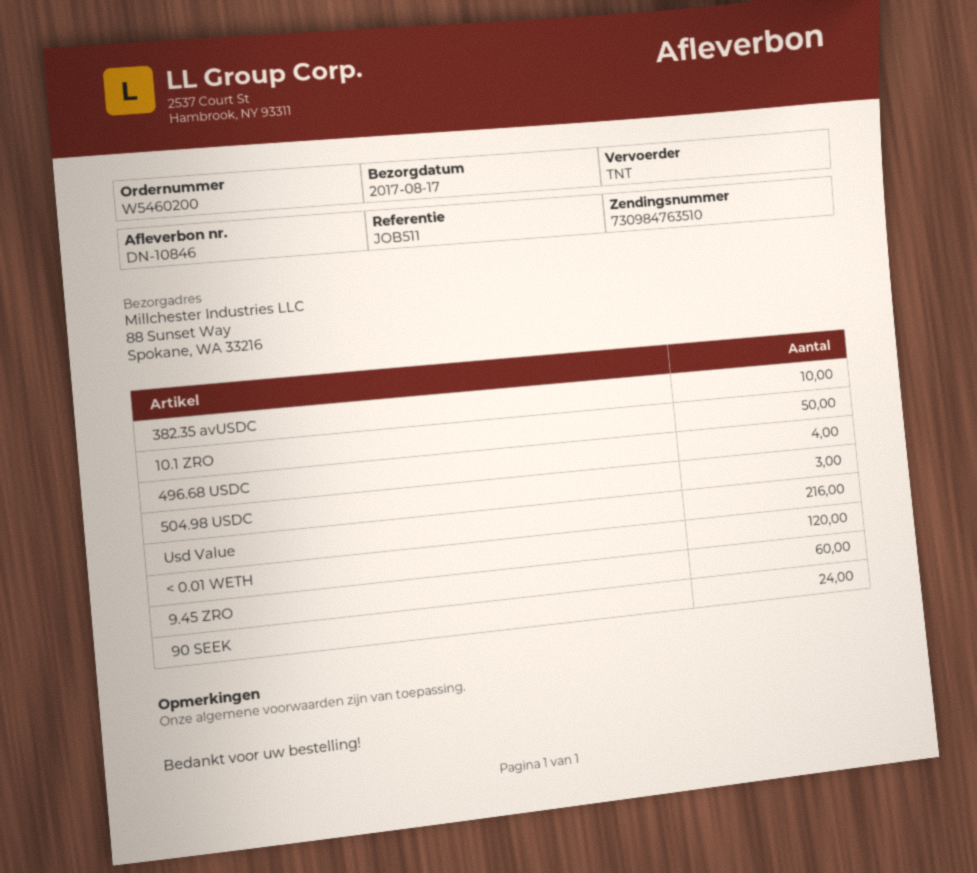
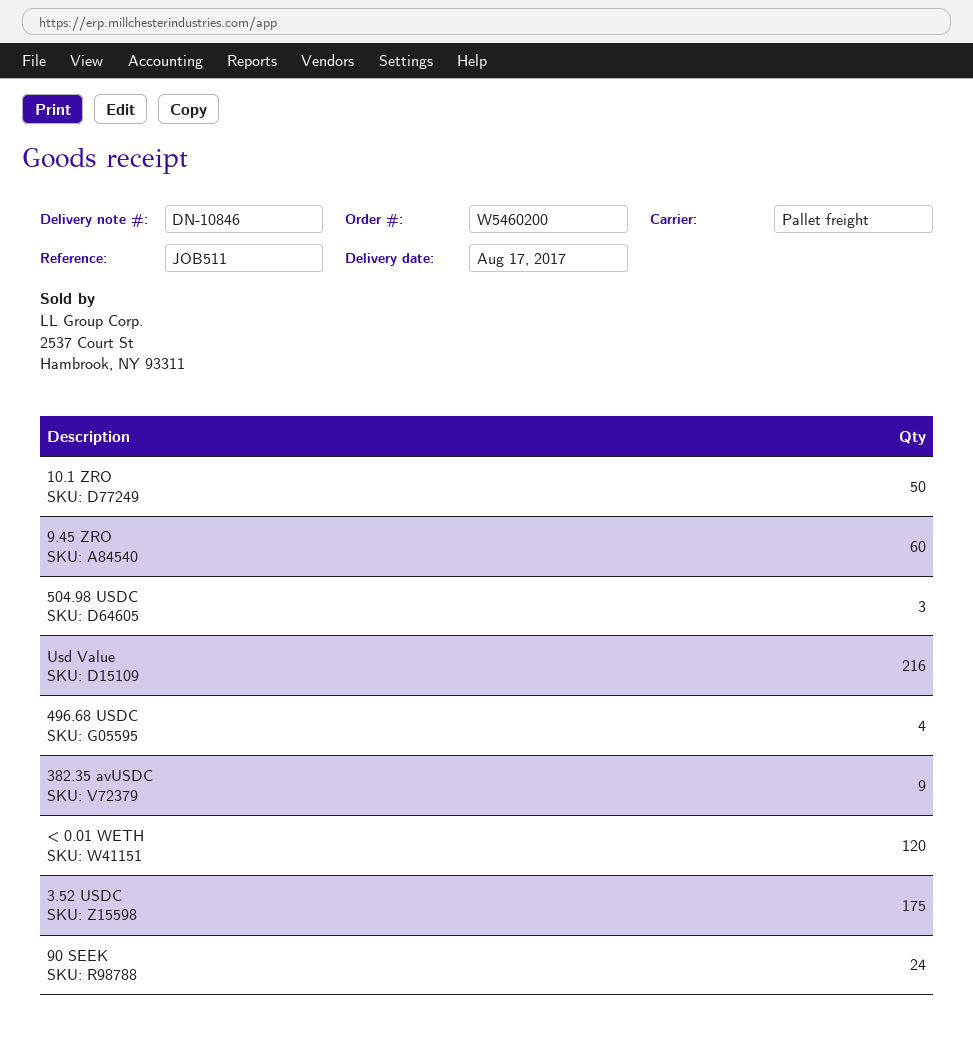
shipping method: TNT -> pallet freight
382.35 avUSDC: 10 -> 9
3.52 USDC: none -> 175

